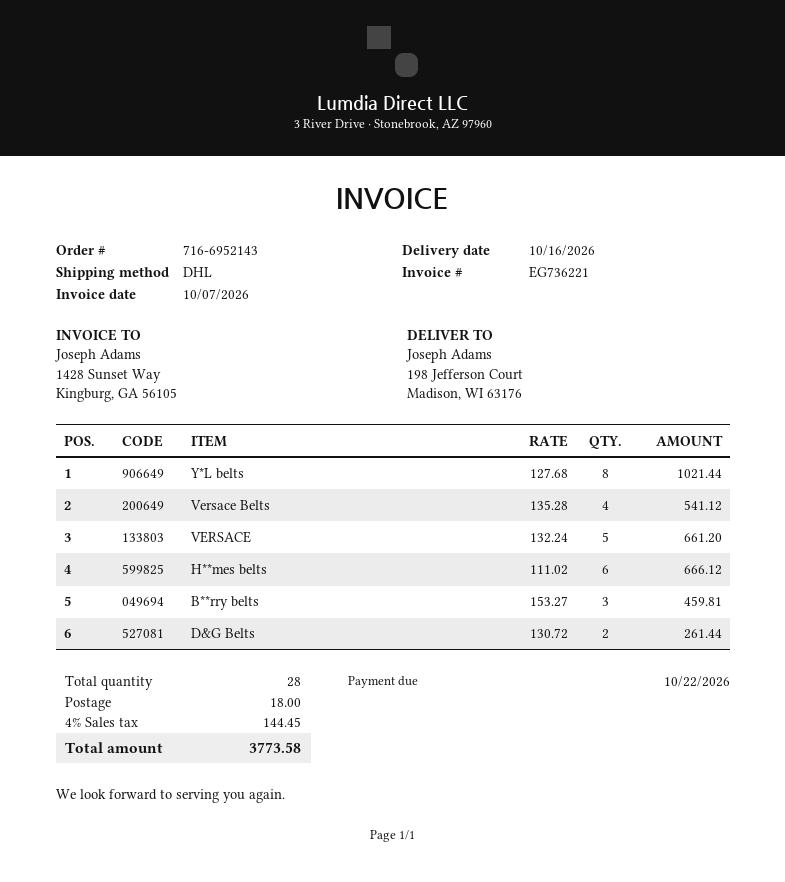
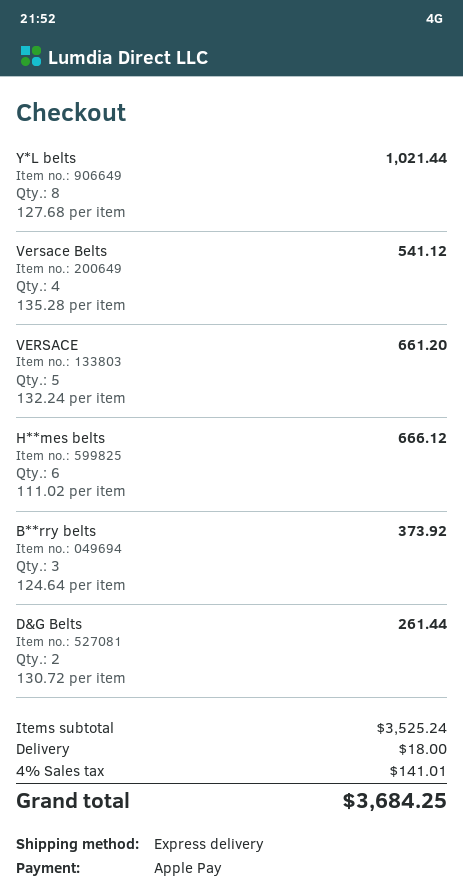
shipping method: DHL -> express
B**rry belts: 3 x 153.27 = 459.81 -> 3 x 124.64 = 373.92
tax: 4% = 144.45 -> 4% = 141.01
total: 3773.58 -> 3684.25

